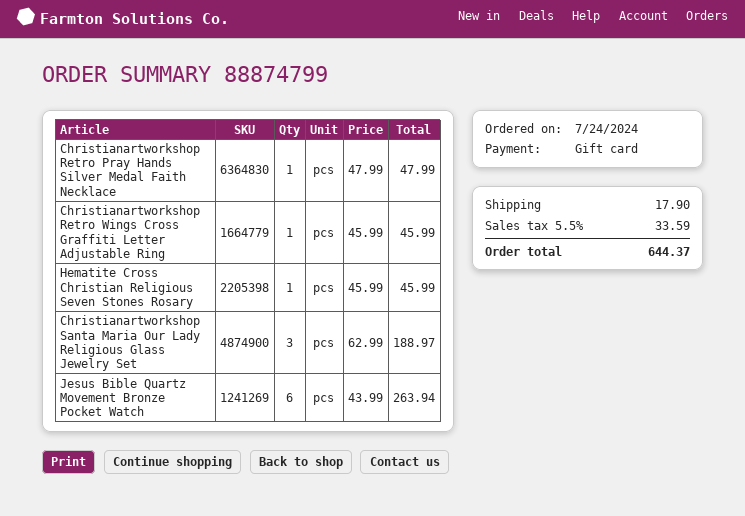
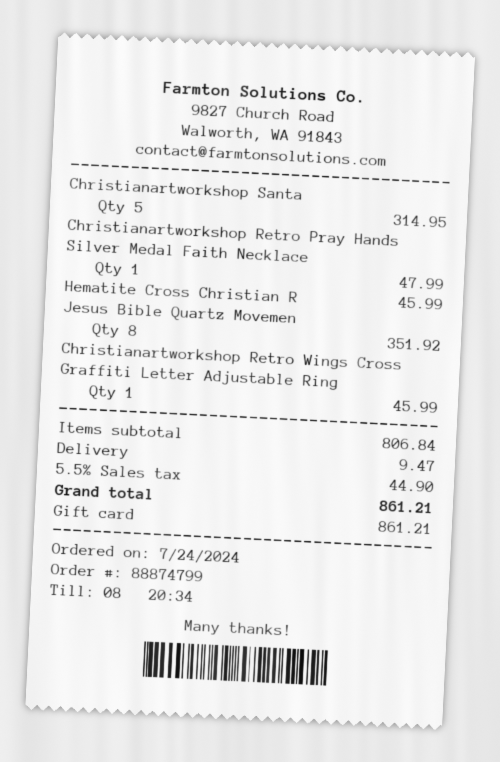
Christianartworkshop Santa Maria Our Lady Religious Glass Jewelry Set: 3 for 188.97 -> 5 for 314.95
Jesus Bible Quartz Movement Bronze Pocket Watch: 6 for 263.94 -> 8 for 351.92
shipping: 17.90 -> 9.47
tax: 5.5% = 33.59 -> 5.5% = 44.90
total: 644.37 -> 861.21

